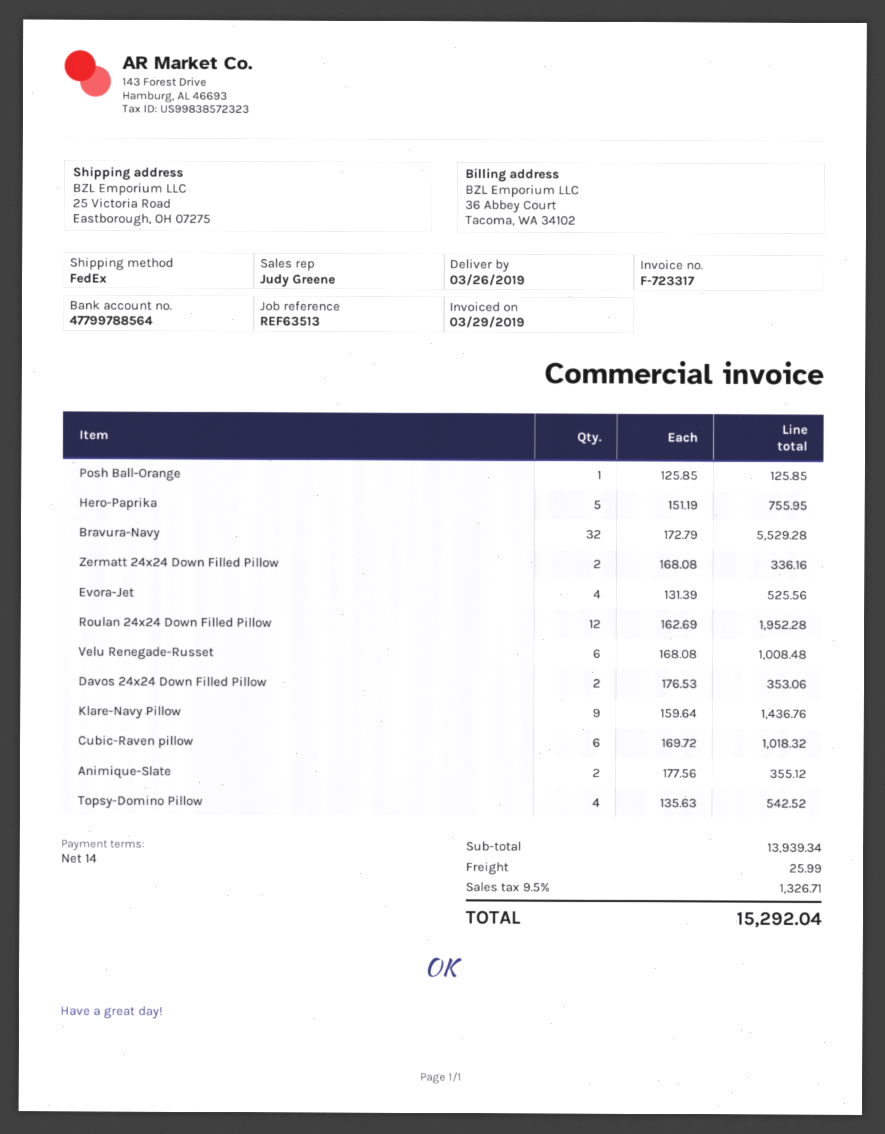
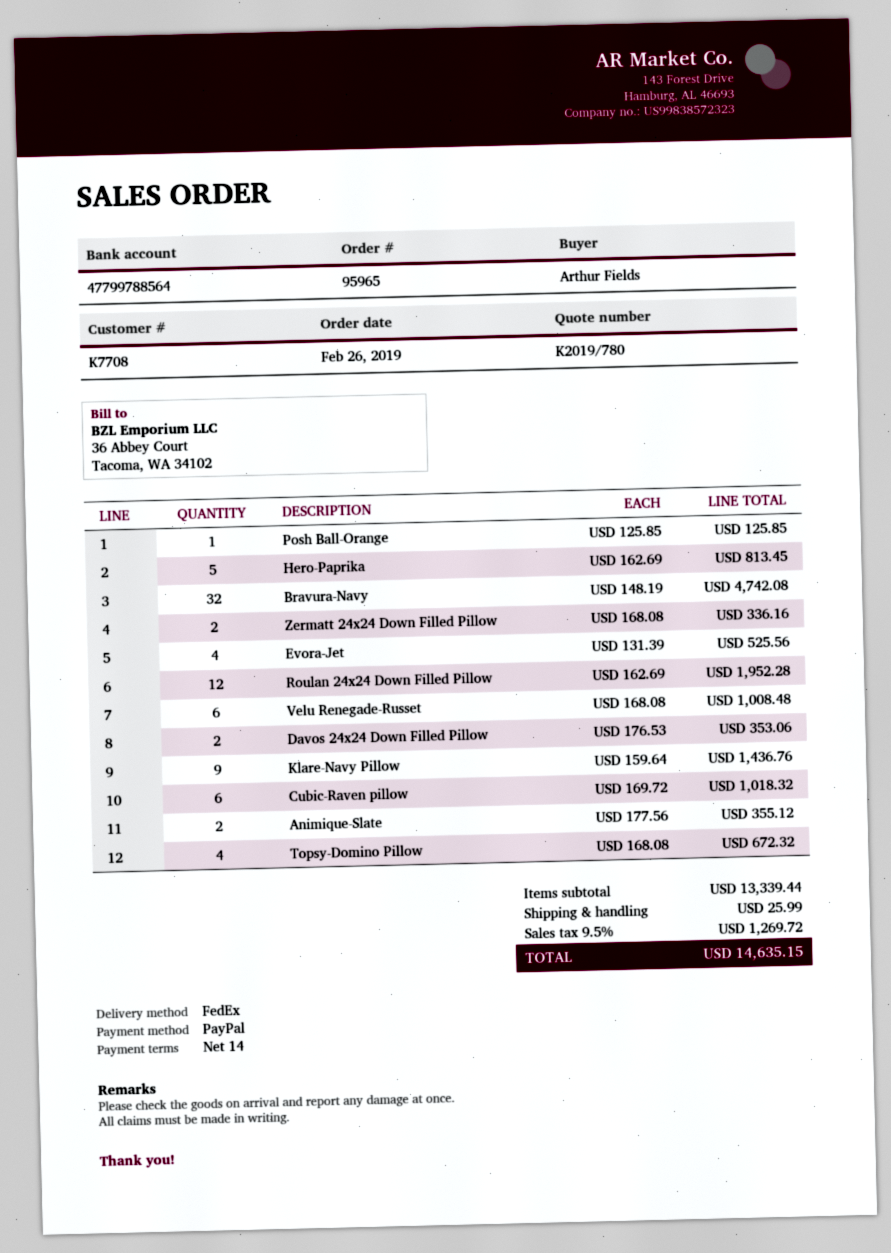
Hero-Paprika: 5 x 151.19 = 755.95 -> 5 x 162.69 = 813.45
Bravura-Navy: 32 x 172.79 = 5529.28 -> 32 x 148.19 = 4742.08
Topsy-Domino Pillow: 4 x 135.63 = 542.52 -> 4 x 168.08 = 672.32
subtotal: 13939.34 -> 13339.44
tax: 9.5% = 1326.71 -> 9.5% = 1269.72
total: 15292.04 -> 14635.15

